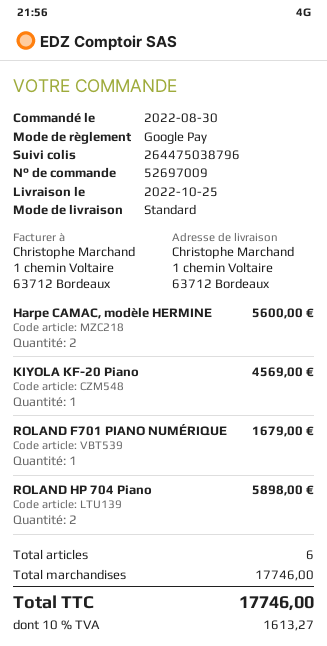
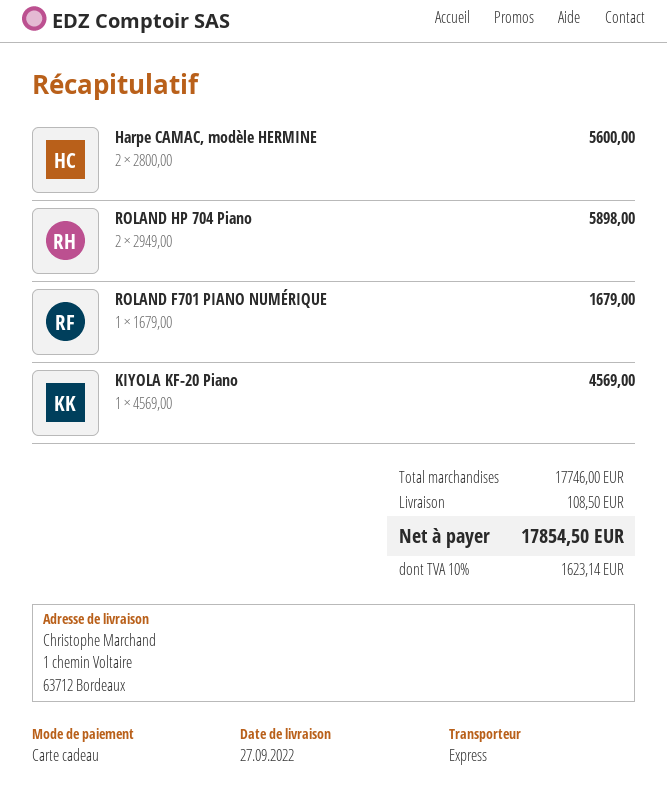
delivery date: 2022-10-25 -> 2022-09-27
payment method: Google Pay -> gift card
shipping method: standard -> express
shipping: none -> 108.50
tax: 10% = 1613.27 -> 10% = 1623.14
total: 17746.00 -> 17854.50

